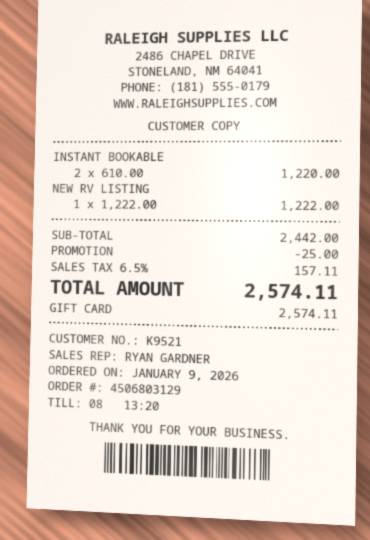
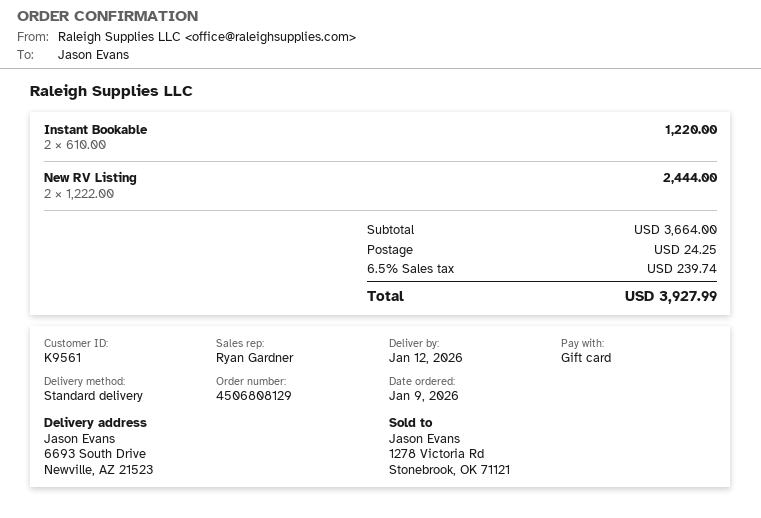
order number: 4506803129 -> 4506808129
customer number: K9521 -> K9561
NEW RV LISTING: 1 x 1222.00 = 1222.00 -> 2 x 1222.00 = 2444.00
subtotal: 2442.00 -> 3664.00
discount: 25.00 -> none
shipping: none -> 24.25
tax: 6.5% = 157.11 -> 6.5% = 239.74
total: 2574.11 -> 3927.99

